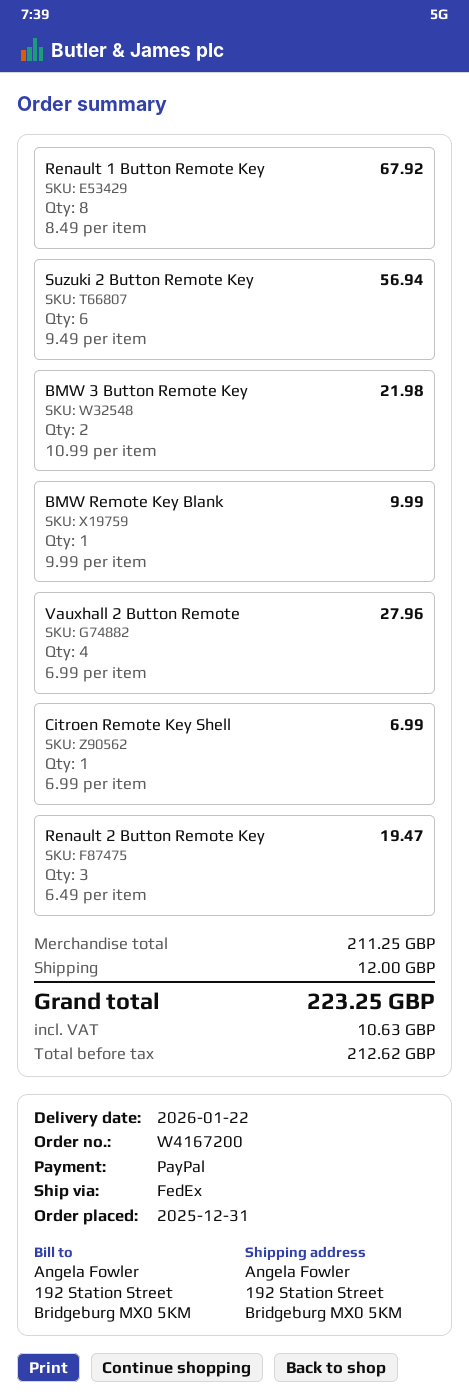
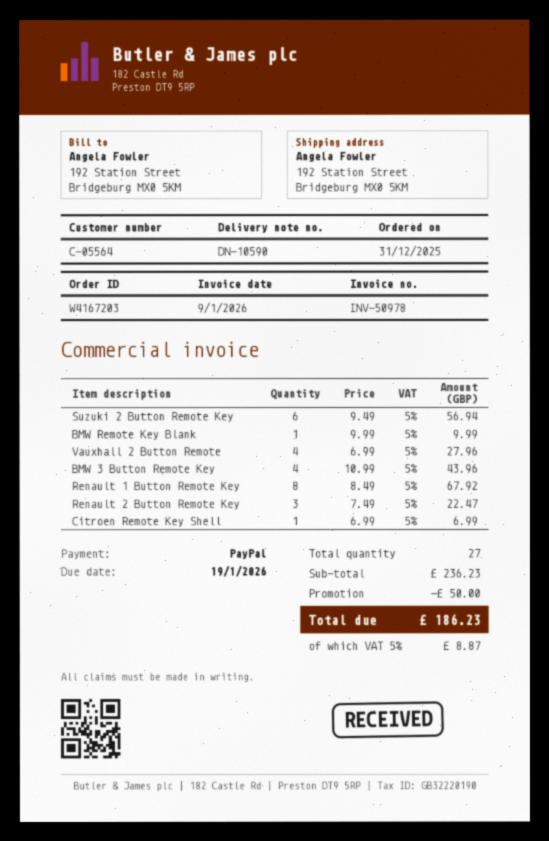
order number: W4167200 -> W4167203
BMW 3 Button Remote Key: 2 x 10.99 = 21.98 -> 4 x 10.99 = 43.96
Renault 2 Button Remote Key: 3 x 6.49 = 19.47 -> 3 x 7.49 = 22.47
subtotal: 211.25 -> 236.23
discount: none -> 50.00
shipping: 12.00 -> none
tax: 10.63 -> 8.87
total: 223.25 -> 186.23

